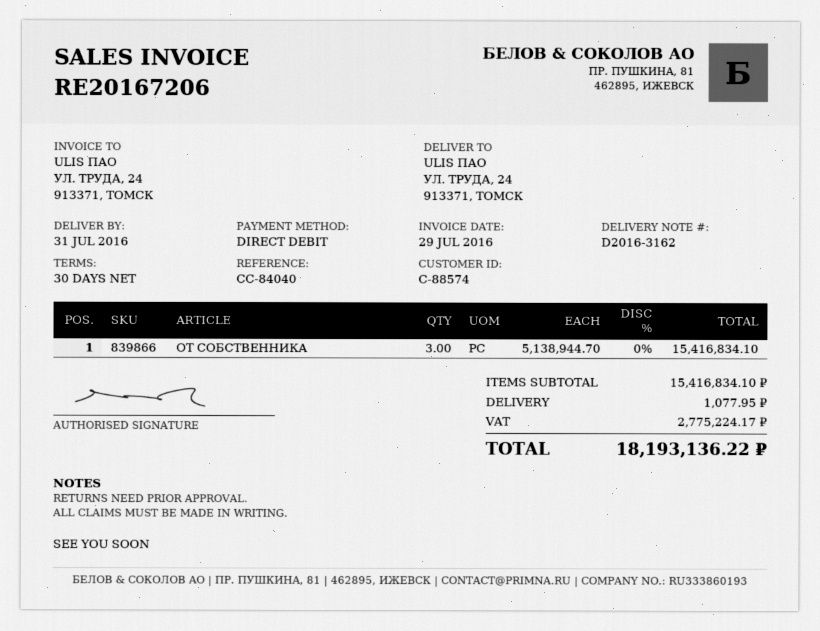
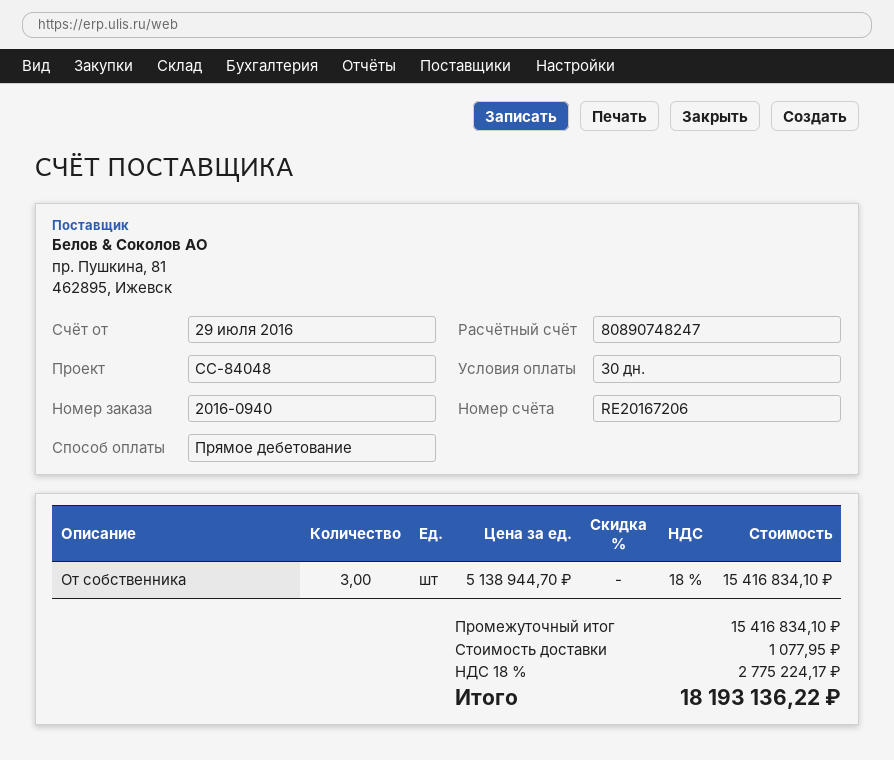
reference: CC-84040 -> CC-84048

